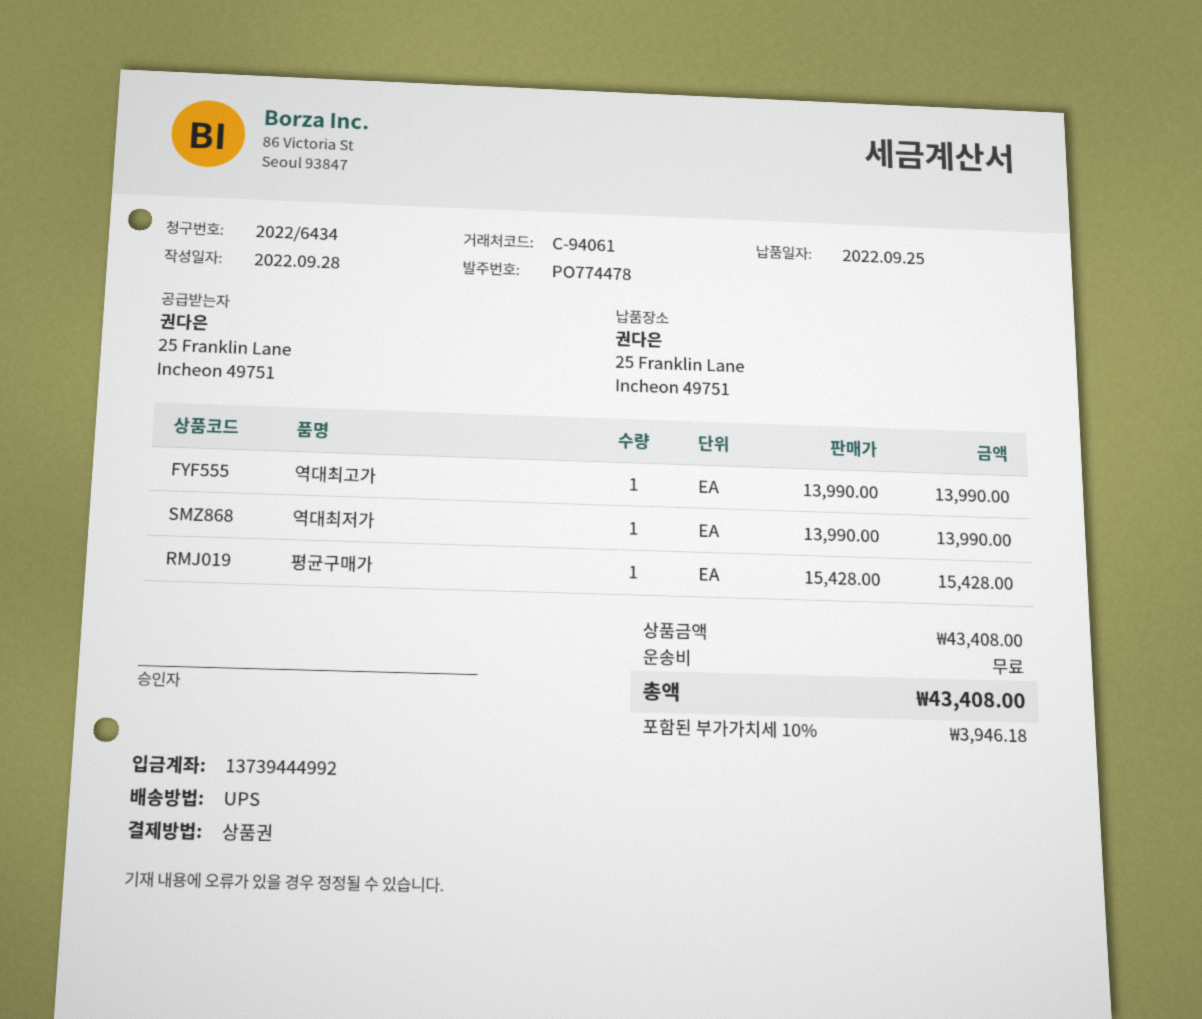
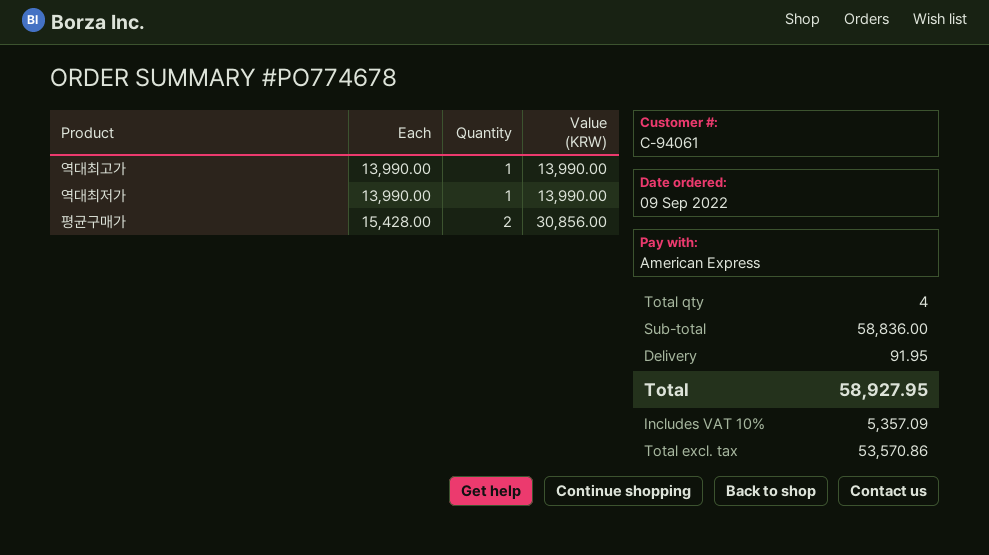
order number: PO774478 -> PO774678
payment method: gift card -> American Express
평균구매가: 1 x 15428.00 = 15428.00 -> 2 x 15428.00 = 30856.00
subtotal: 43408.00 -> 58836.00
shipping: 0.00 -> 91.95
tax: 10% = 3946.18 -> 10% = 5357.09
total: 43408.00 -> 58927.95

